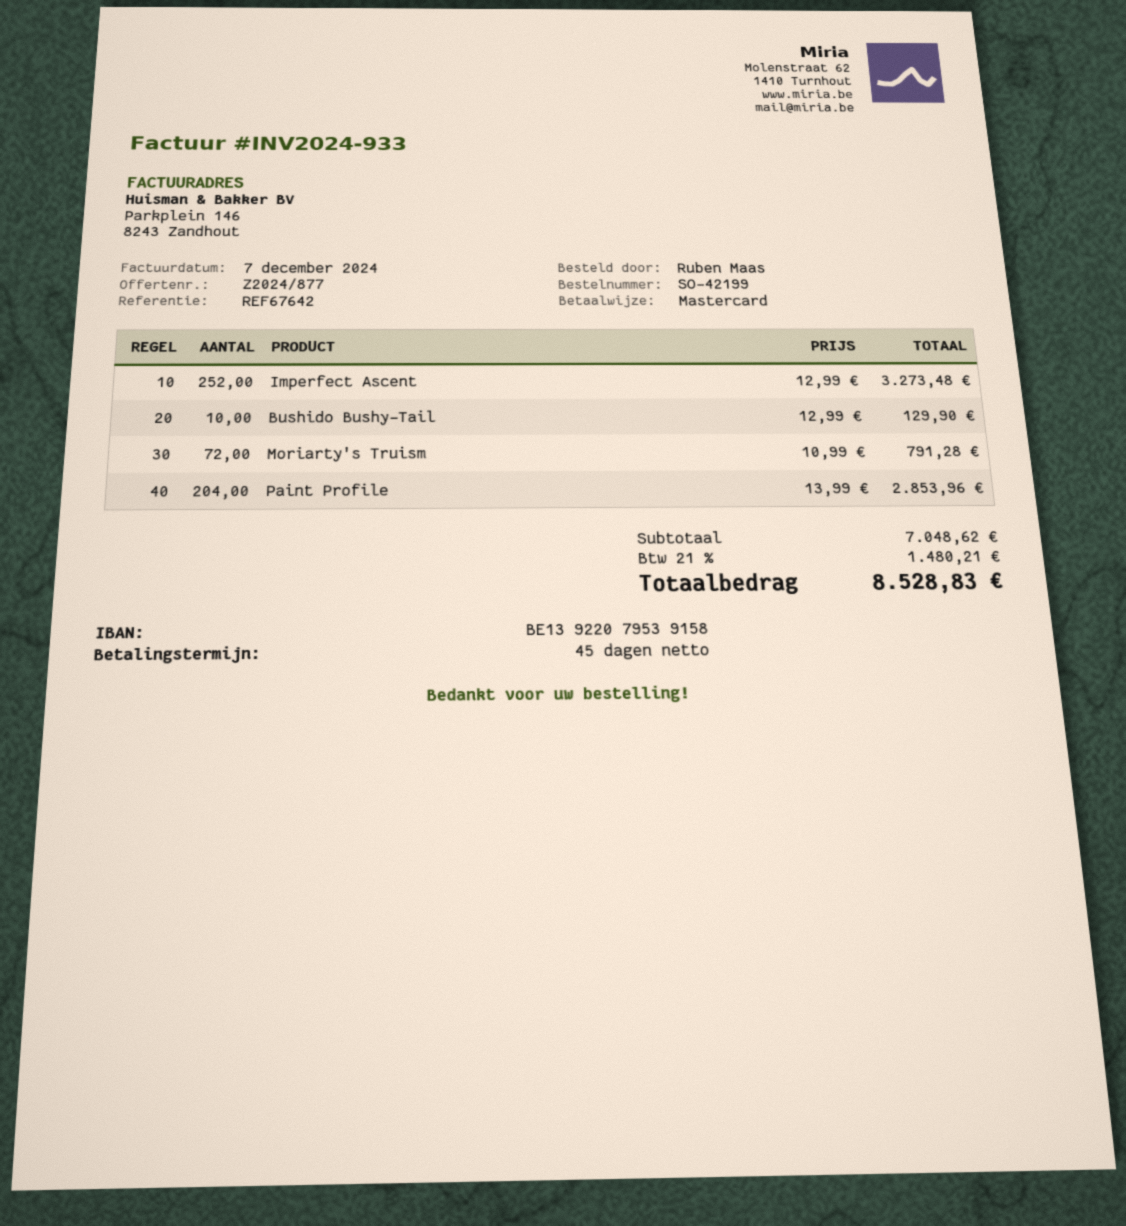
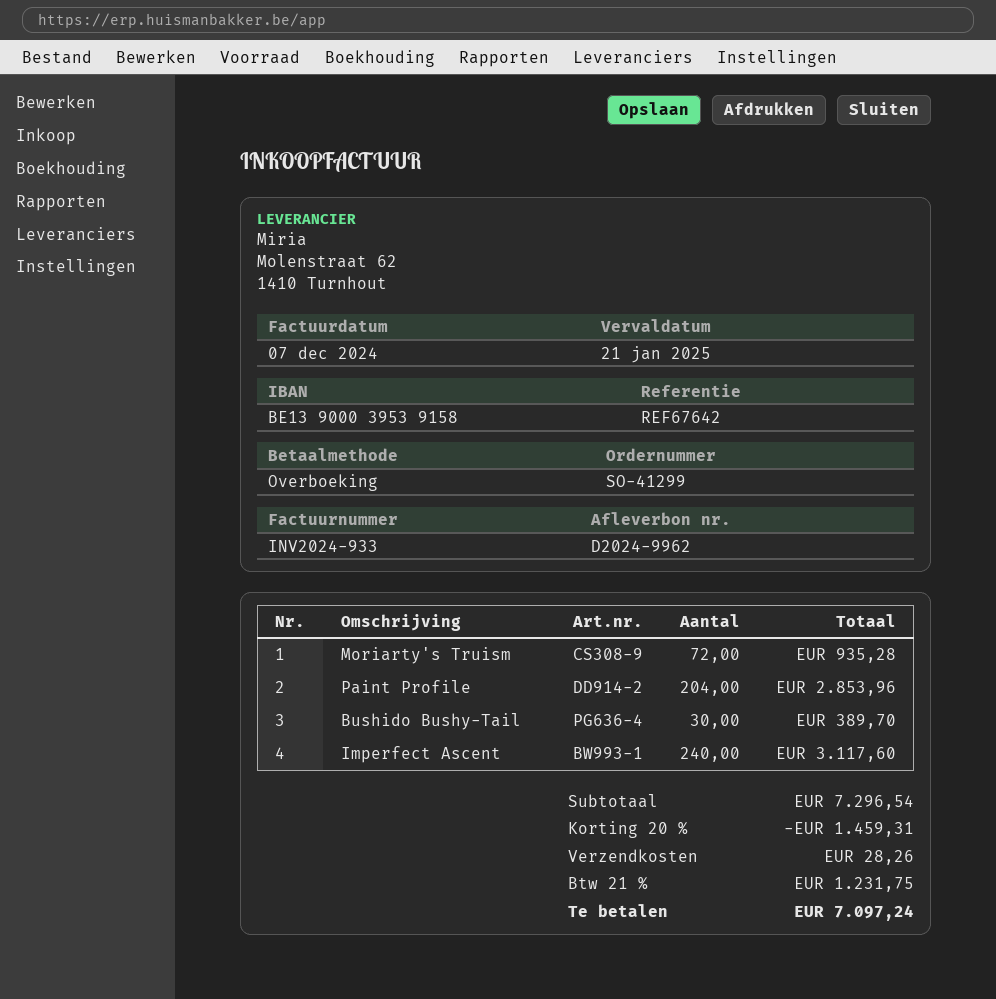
order number: SO-42199 -> SO-41299
payment method: Mastercard -> bank transfer
bank account: BE13922079539158 -> BE13900039539158
Imperfect Ascent: 252 for 3273.48 -> 240 for 3117.60
Bushido Bushy-Tail: 10 for 129.90 -> 30 for 389.70
Moriarty's Truism: 72 for 791.28 -> 72 for 935.28
subtotal: 7048.62 -> 7296.54
discount: none -> 20% = 1459.31
shipping: none -> 28.26
tax: 21% = 1480.21 -> 21% = 1231.75
total: 8528.83 -> 7097.24

